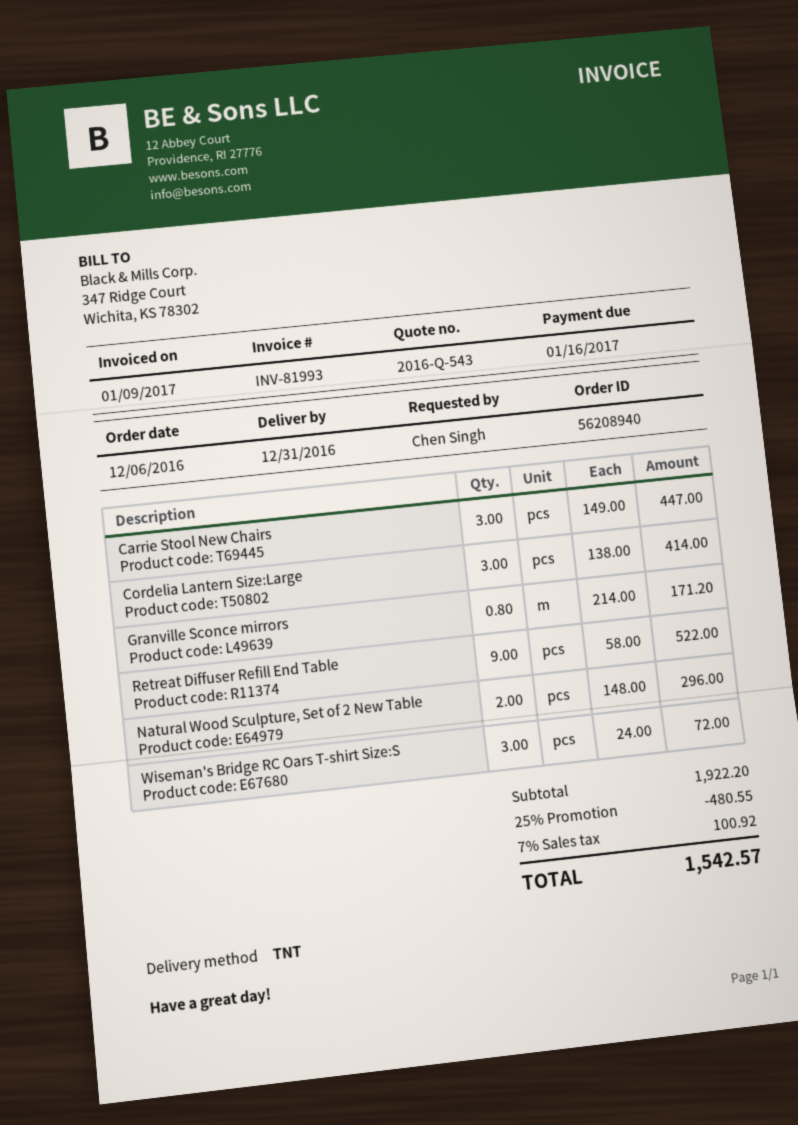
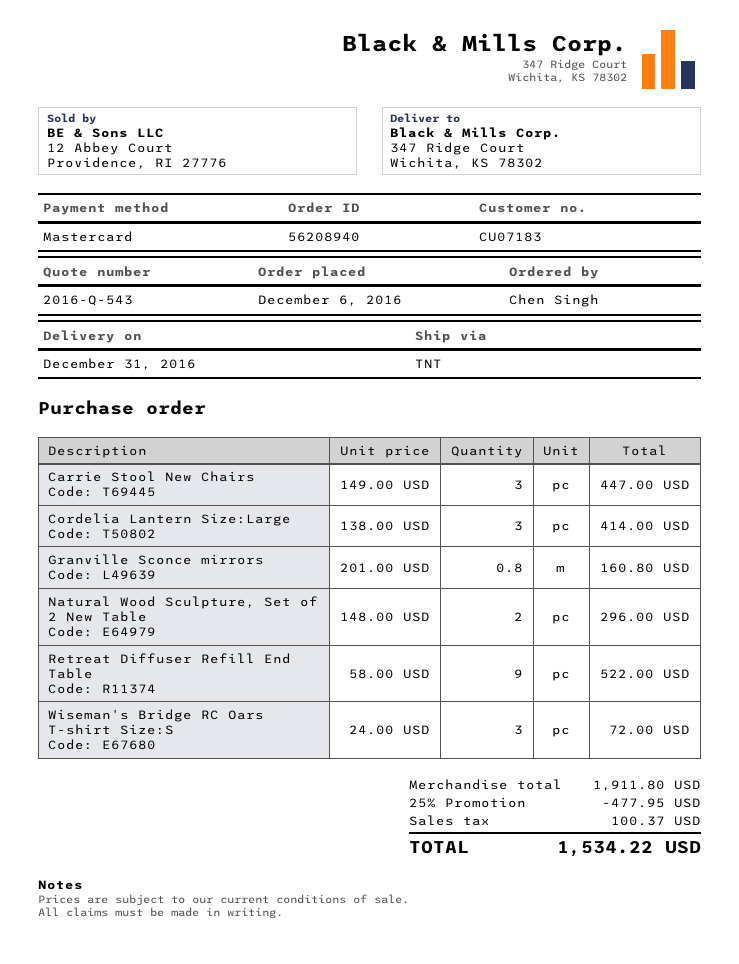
Granville Sconce mirrors: 0.8 x 214.00 = 171.20 -> 0.8 x 201.00 = 160.80
subtotal: 1922.20 -> 1911.80
discount: 25% = 480.55 -> 25% = 477.95
tax: 100.92 -> 100.37
total: 1542.57 -> 1534.22

